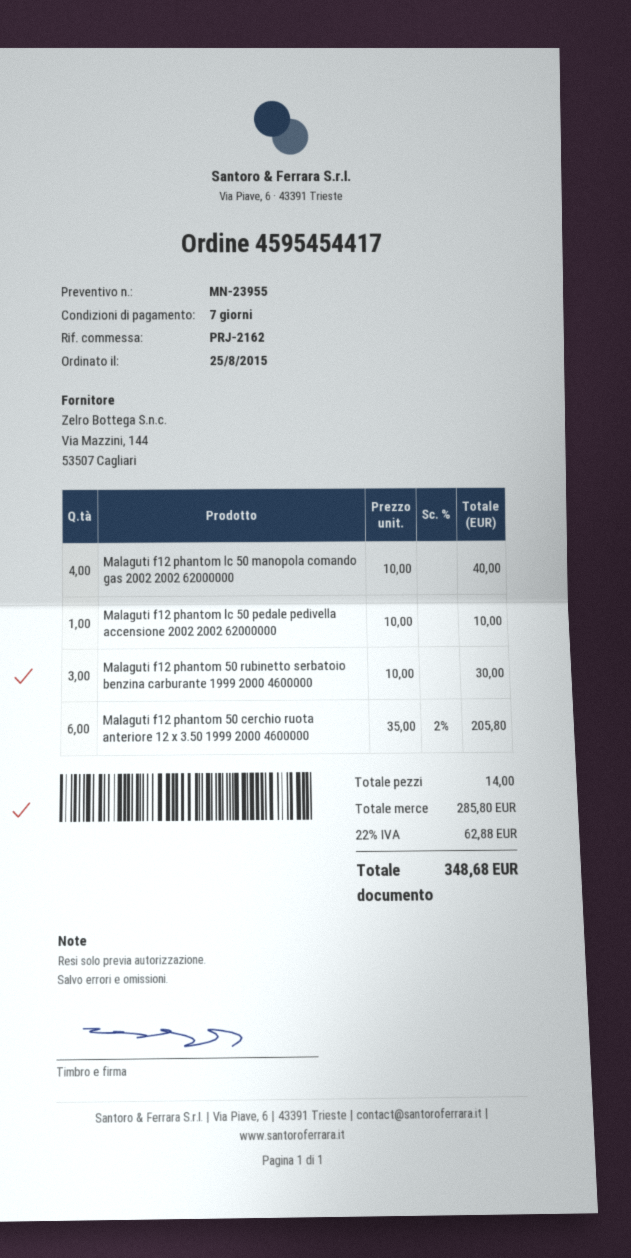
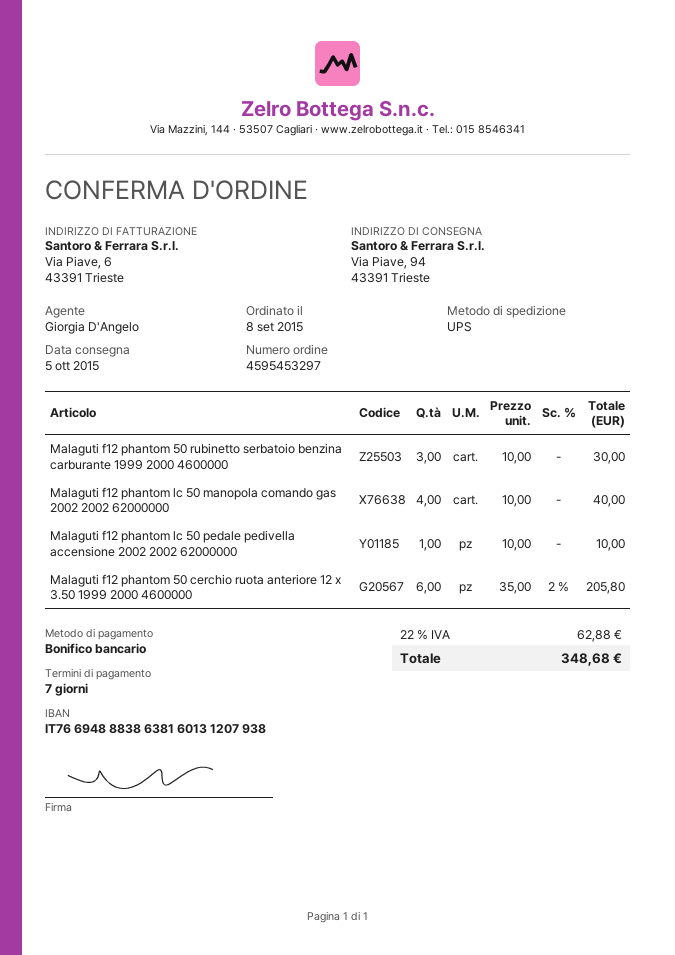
order number: 4595454417 -> 4595453297
order date: 2015-08-25 -> 2015-09-08

